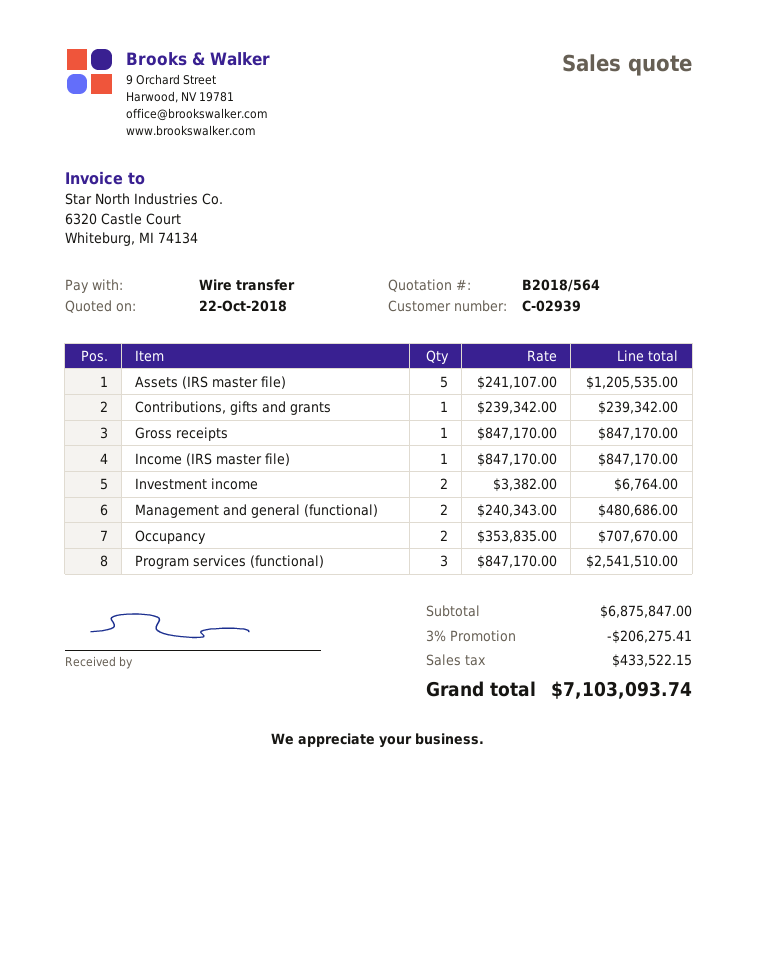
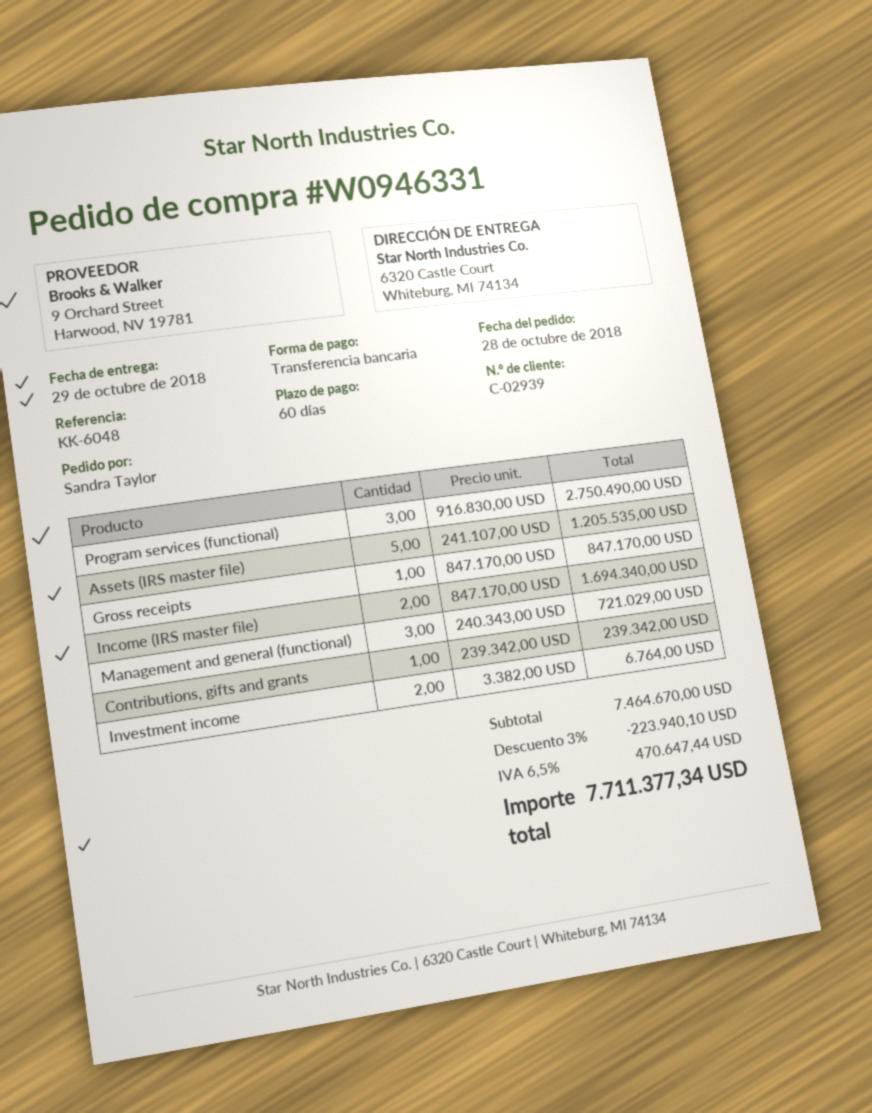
Income (IRS master file): 1 x 847170.00 = 847170.00 -> 2 x 847170.00 = 1694340.00
Management and general (functional): 2 x 240343.00 = 480686.00 -> 3 x 240343.00 = 721029.00
Occupancy: 2 x 353835.00 = 707670.00 -> none
Program services (functional): 3 x 847170.00 = 2541510.00 -> 3 x 916830.00 = 2750490.00
subtotal: 6875847.00 -> 7464670.00
discount: 3% = 206275.41 -> 3% = 223940.10
tax: 433522.15 -> 470647.44
total: 7103093.74 -> 7711377.34

